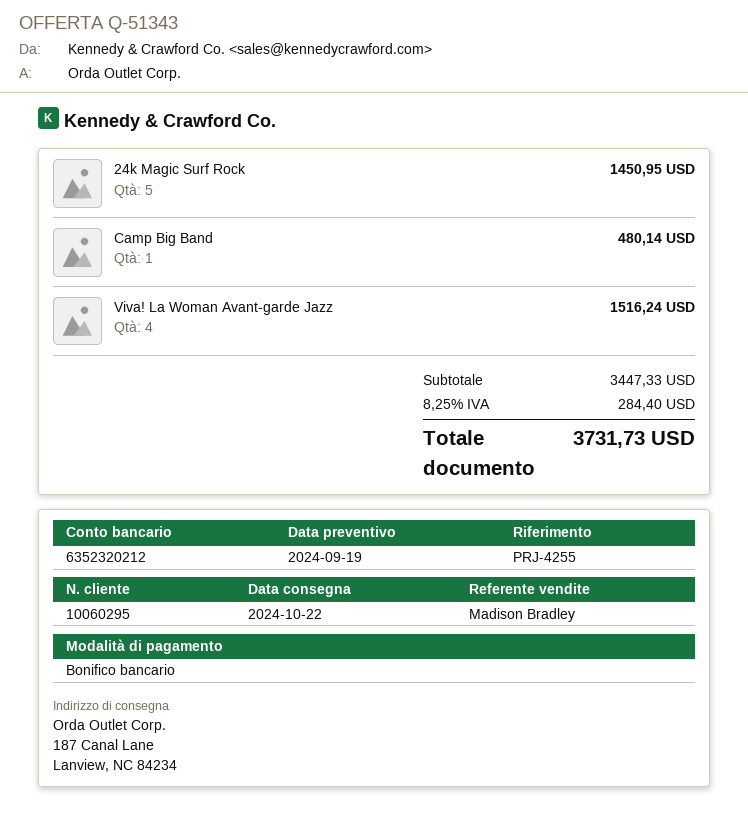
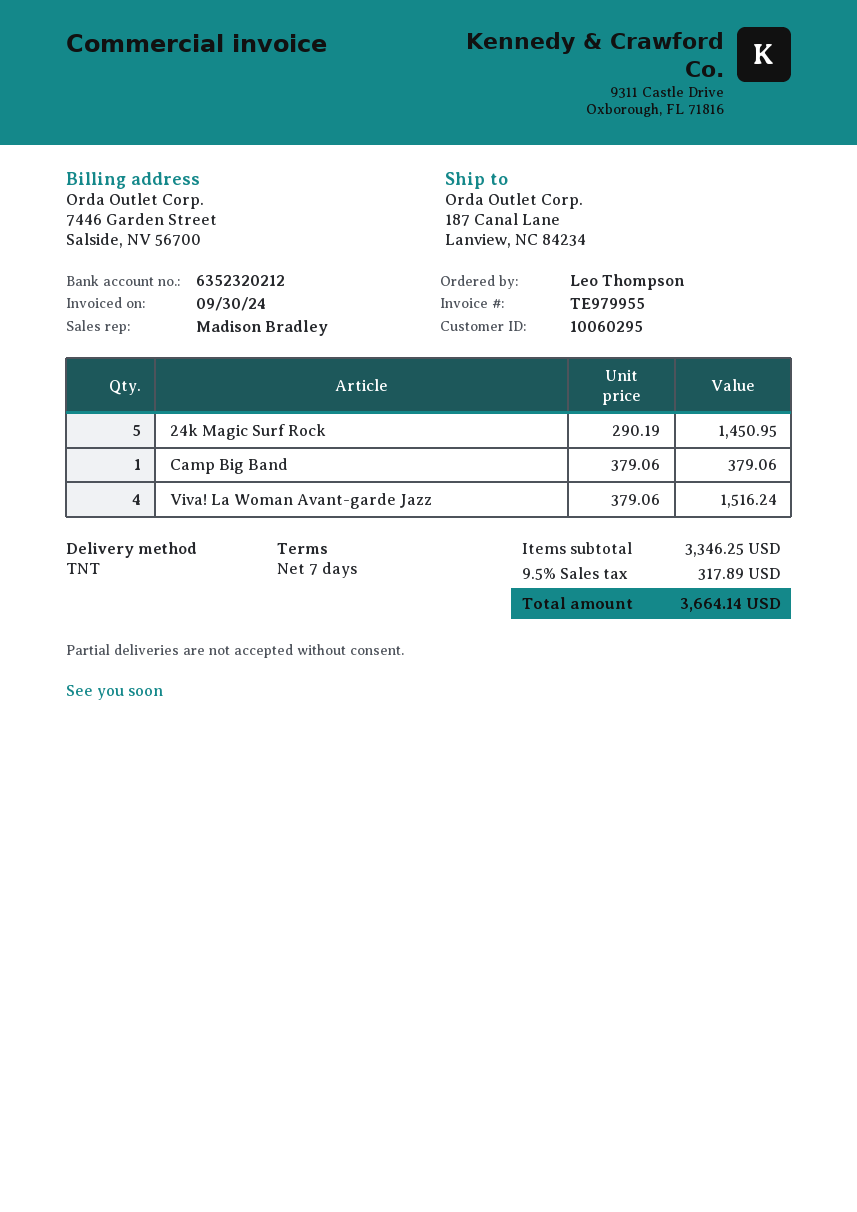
Camp Big Band: 1 for 480.14 -> 1 for 379.06
subtotal: 3447.33 -> 3346.25
tax: 8.25% = 284.40 -> 9.5% = 317.89
total: 3731.73 -> 3664.14

